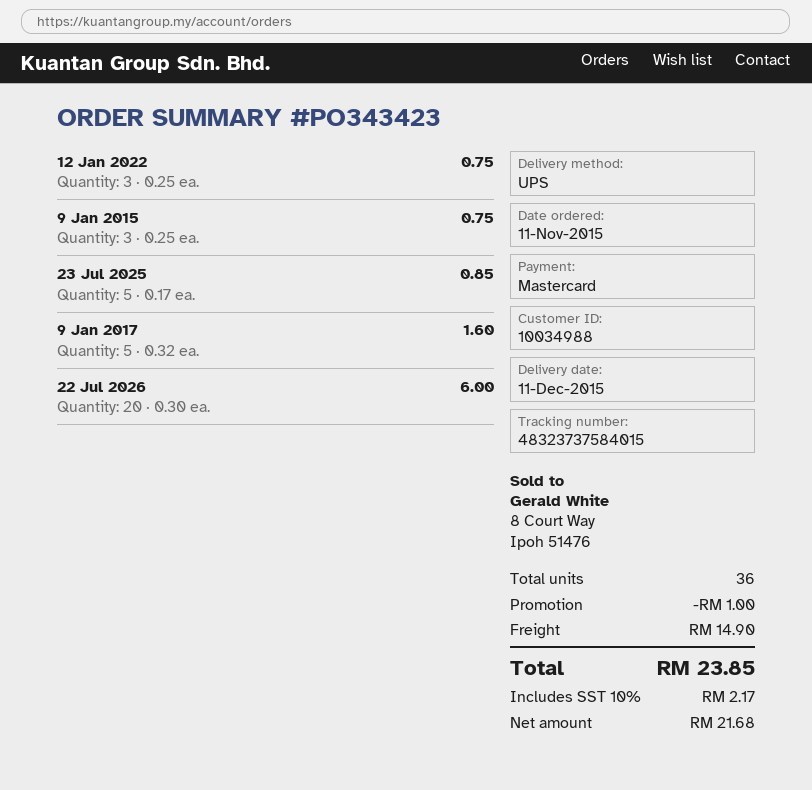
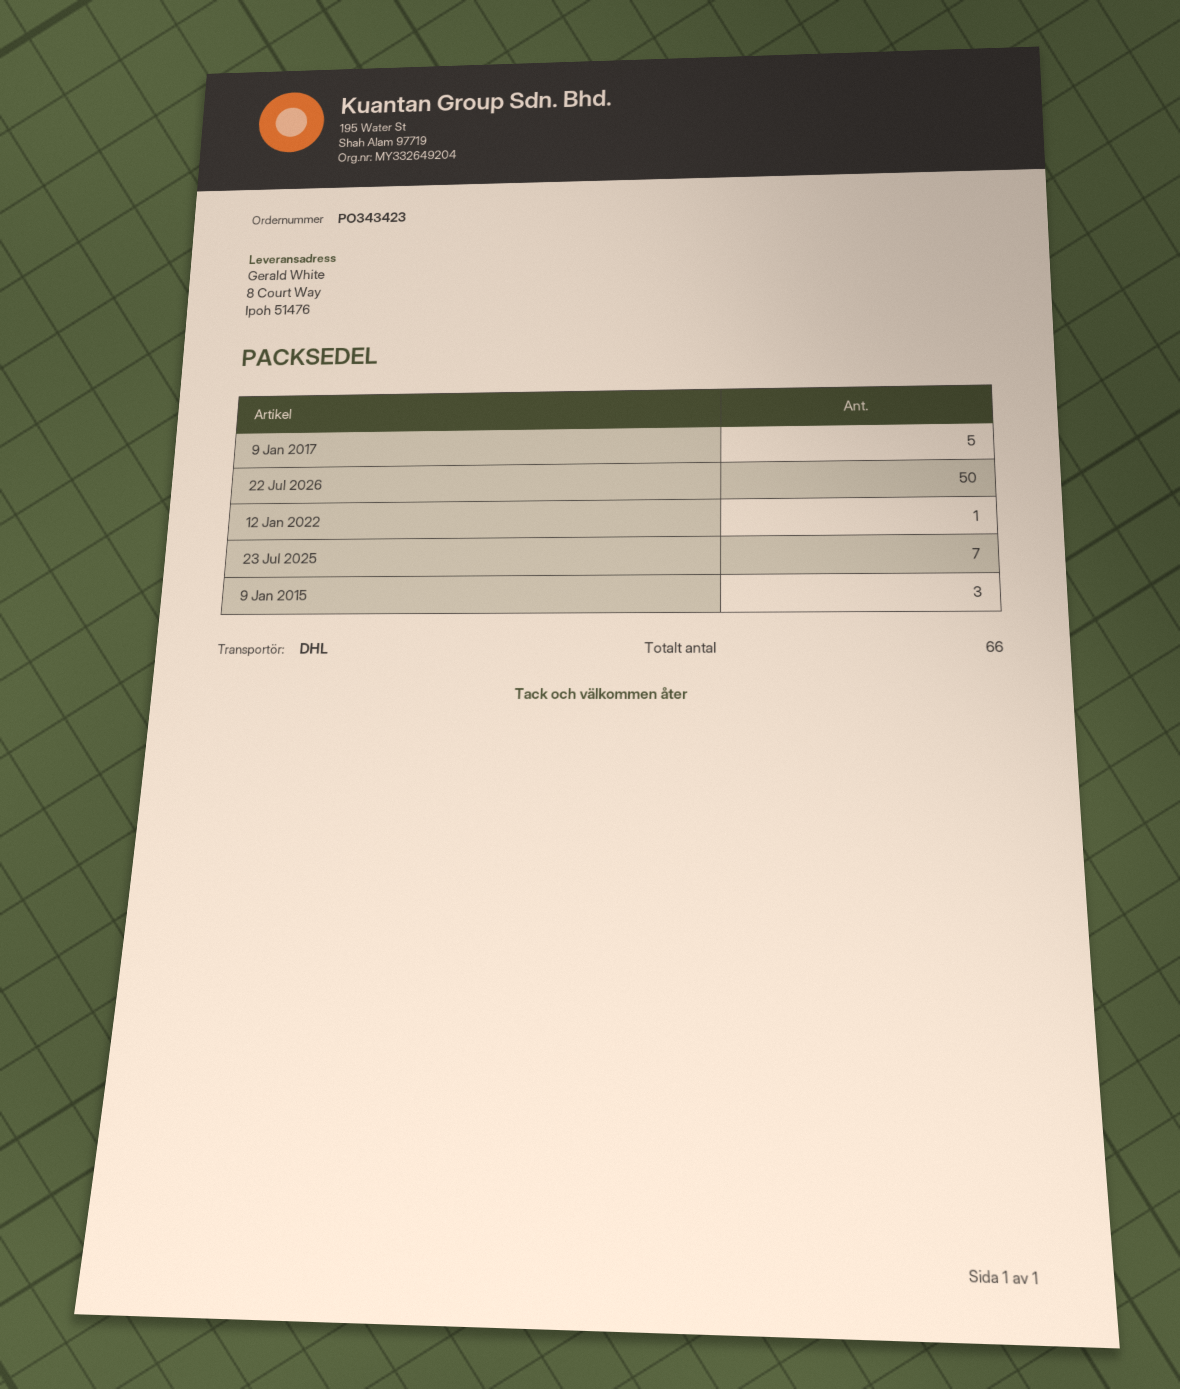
shipping method: UPS -> DHL
12 Jan 2022: 3 -> 1
23 Jul 2025: 5 -> 7
22 Jul 2026: 20 -> 50
total quantity: 36 -> 66

